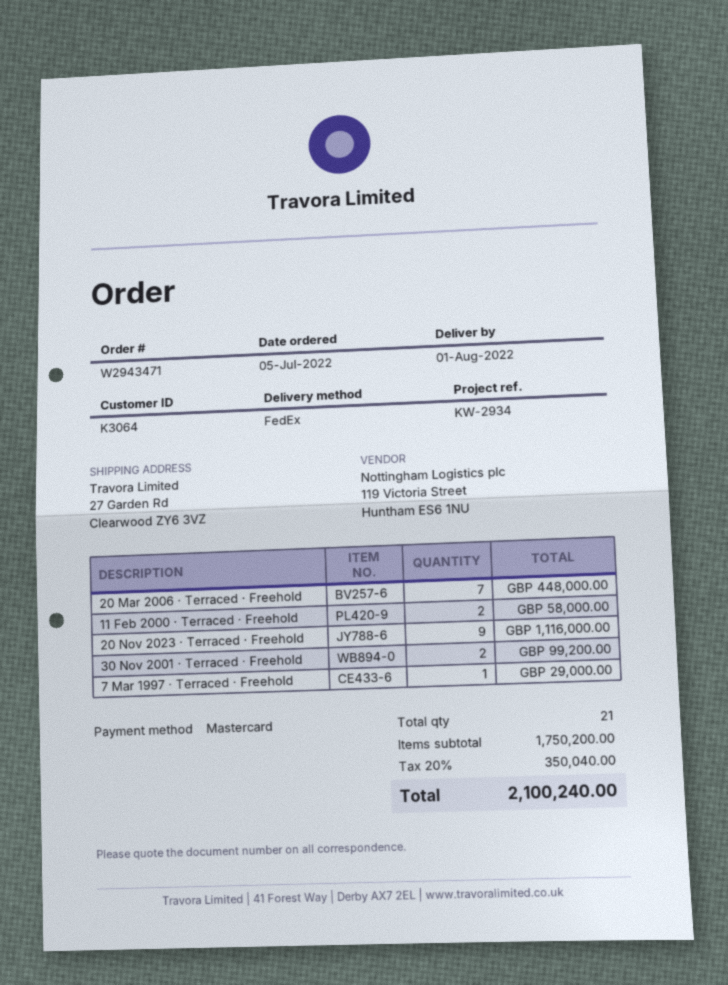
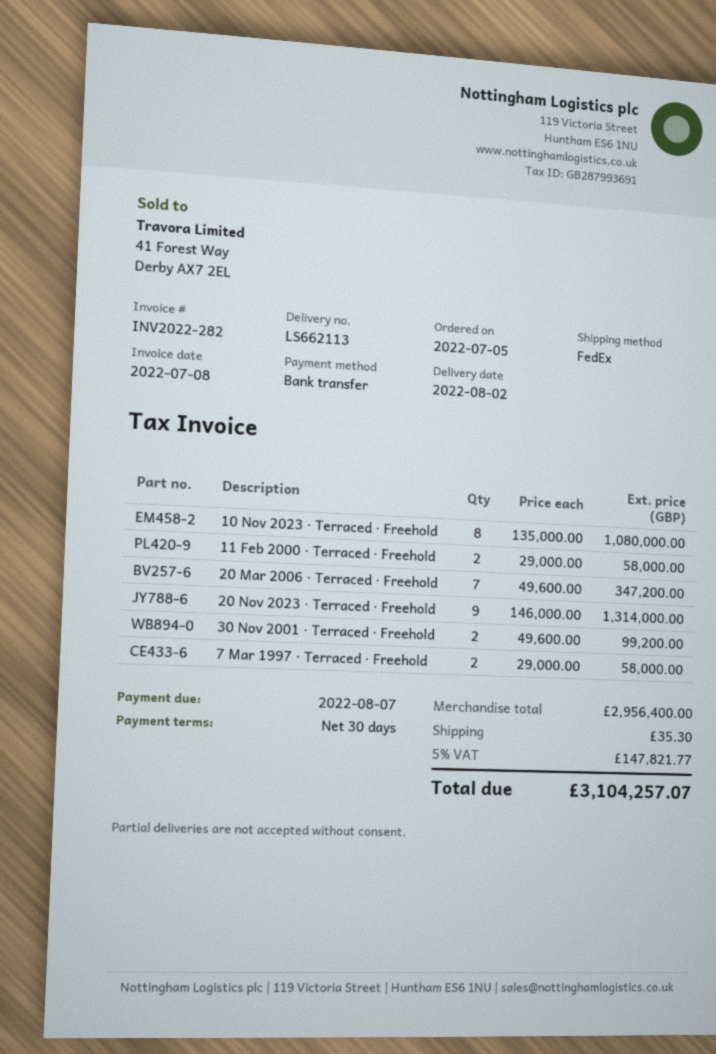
delivery date: 2022-08-01 -> 2022-08-02
payment method: Mastercard -> bank transfer
20 Mar 2006 · Terraced · Freehold: 7 for 448000.00 -> 7 for 347200.00
20 Nov 2023 · Terraced · Freehold: 9 for 1116000.00 -> 9 for 1314000.00
7 Mar 1997 · Terraced · Freehold: 1 for 29000.00 -> 2 for 58000.00
10 Nov 2023 · Terraced · Freehold: none -> 8 for 1080000.00
subtotal: 1750200.00 -> 2956400.00
shipping: none -> 35.30
tax: 20% = 350040.00 -> 5% = 147821.77
total: 2100240.00 -> 3104257.07

